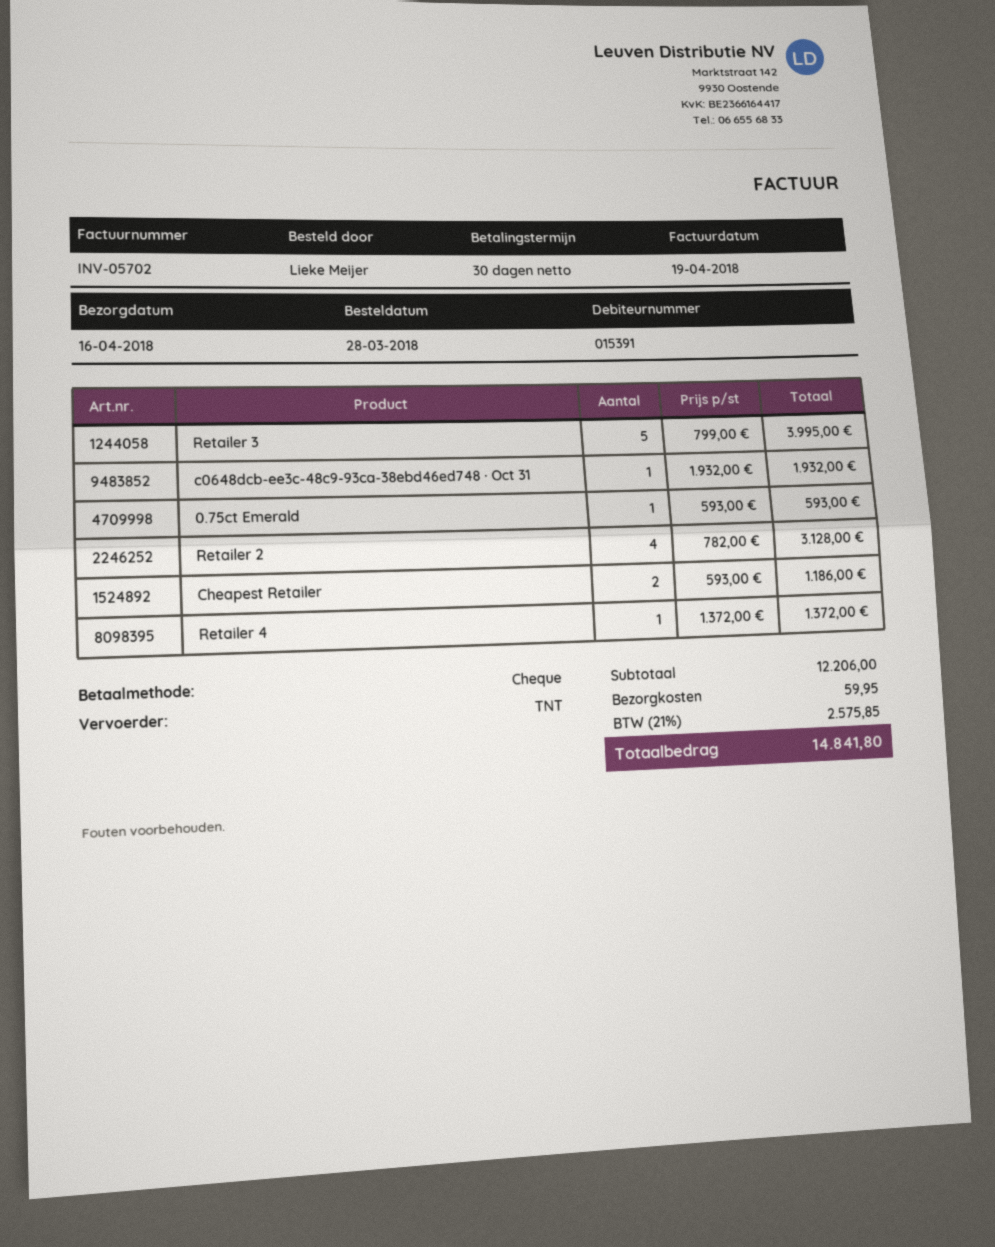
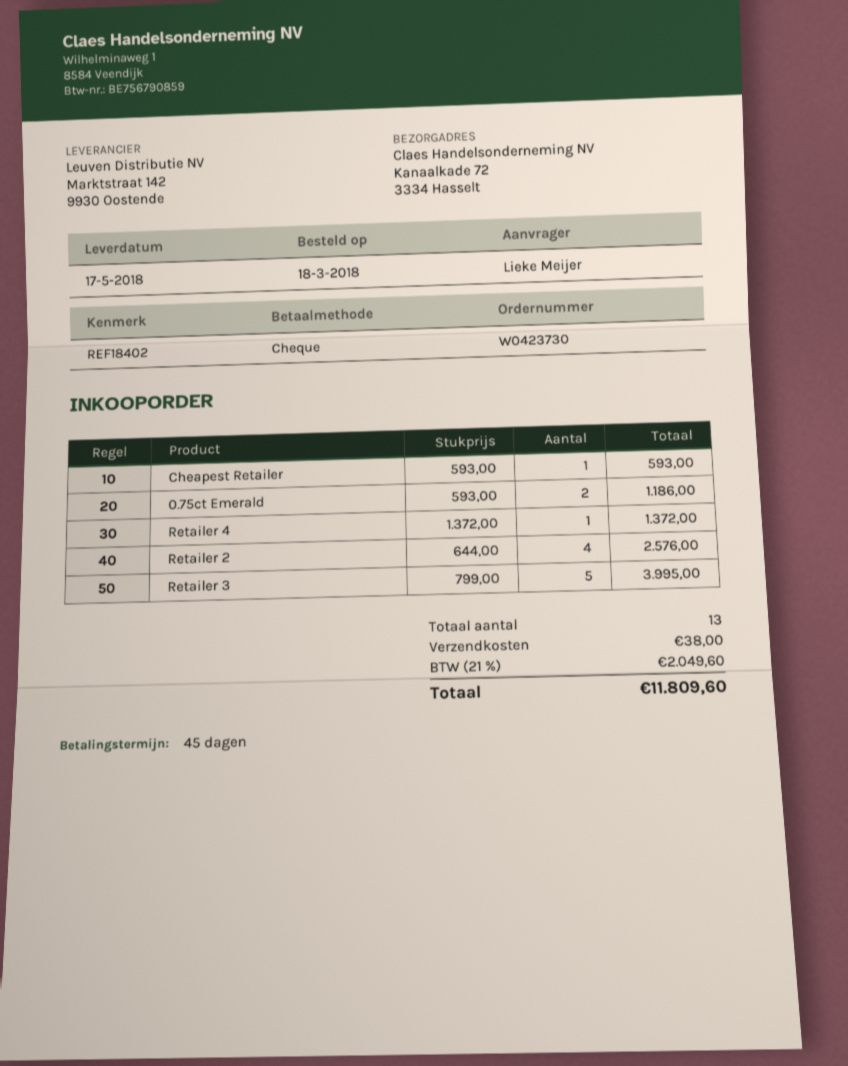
order date: 2018-03-28 -> 2018-03-18
delivery date: 2018-04-16 -> 2018-05-17
payment terms: 30 days -> 45 days
c0648dcb-ee3c-48c9-93ca-38ebd46ed748 · Oct 31: 1 x 1932.00 = 1932.00 -> none
0.75ct Emerald: 1 x 593.00 = 593.00 -> 2 x 593.00 = 1186.00
Retailer 2: 4 x 782.00 = 3128.00 -> 4 x 644.00 = 2576.00
Cheapest Retailer: 2 x 593.00 = 1186.00 -> 1 x 593.00 = 593.00
shipping: 59.95 -> 38.00
tax: 21% = 2575.85 -> 21% = 2049.60
total: 14841.80 -> 11809.60

